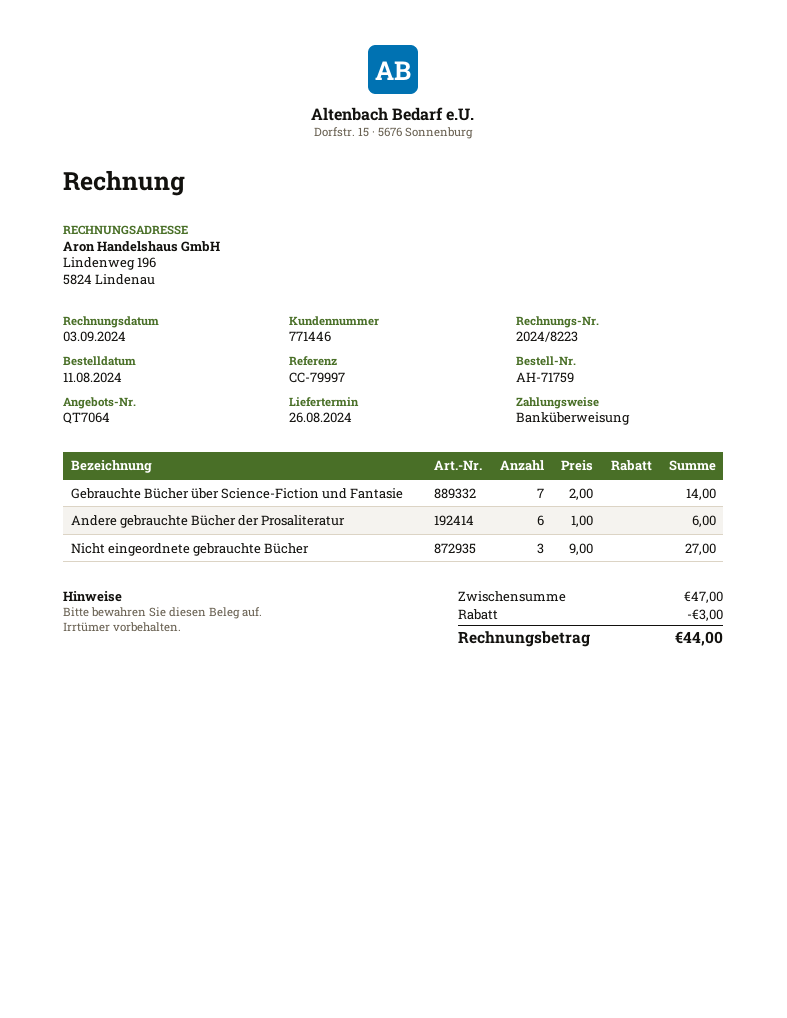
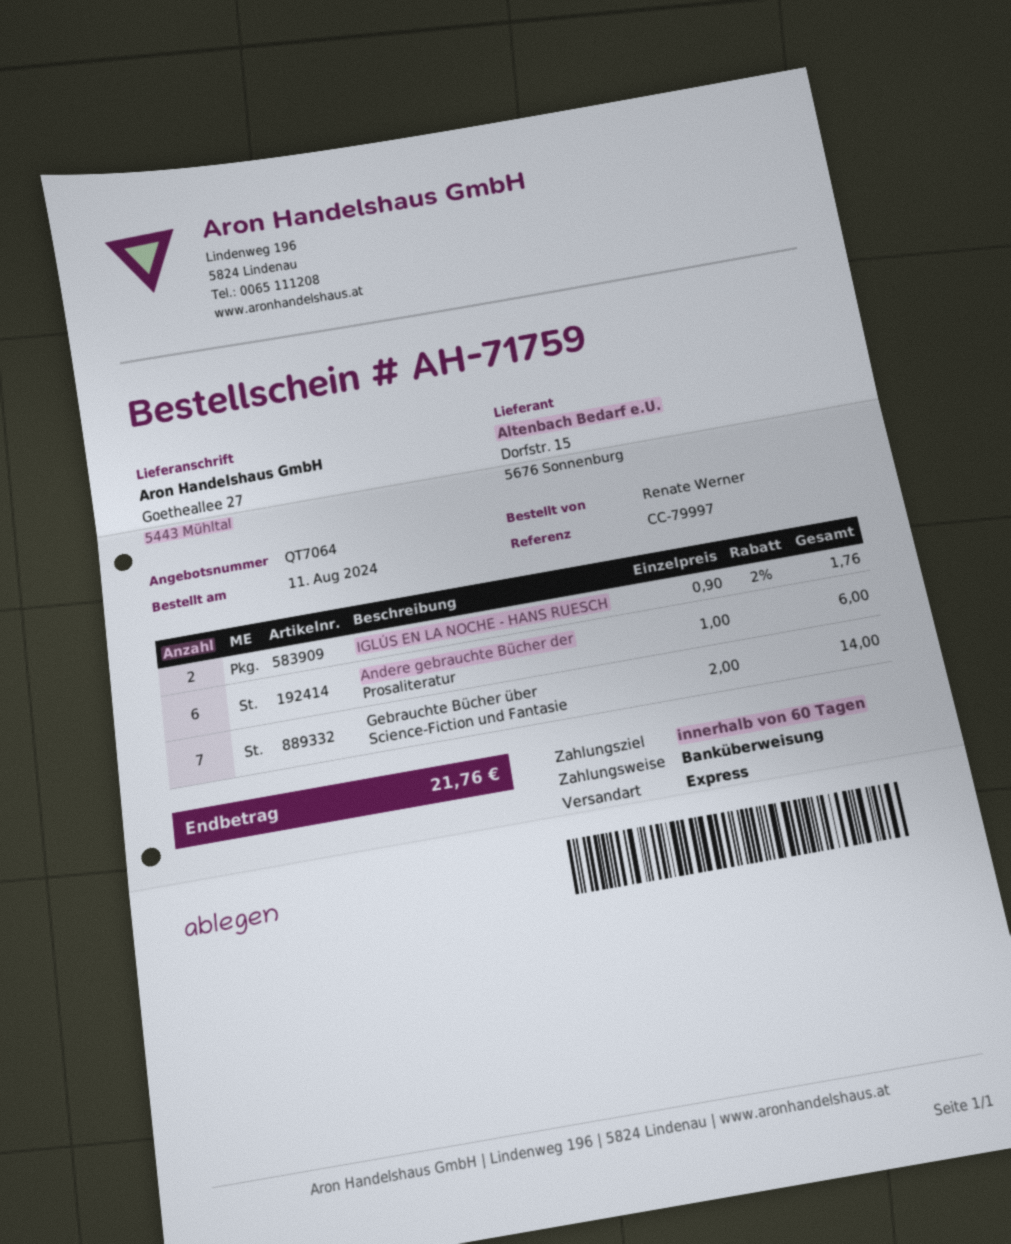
Nicht eingeordnete gebrauchte Bücher: 3 x 9.00 = 27.00 -> none
IGLÚS EN LA NOCHE - HANS RUESCH: none -> 2 x 0.90 - 2% = 1.76
discount: 3.00 -> none
total: 44.00 -> 21.76

